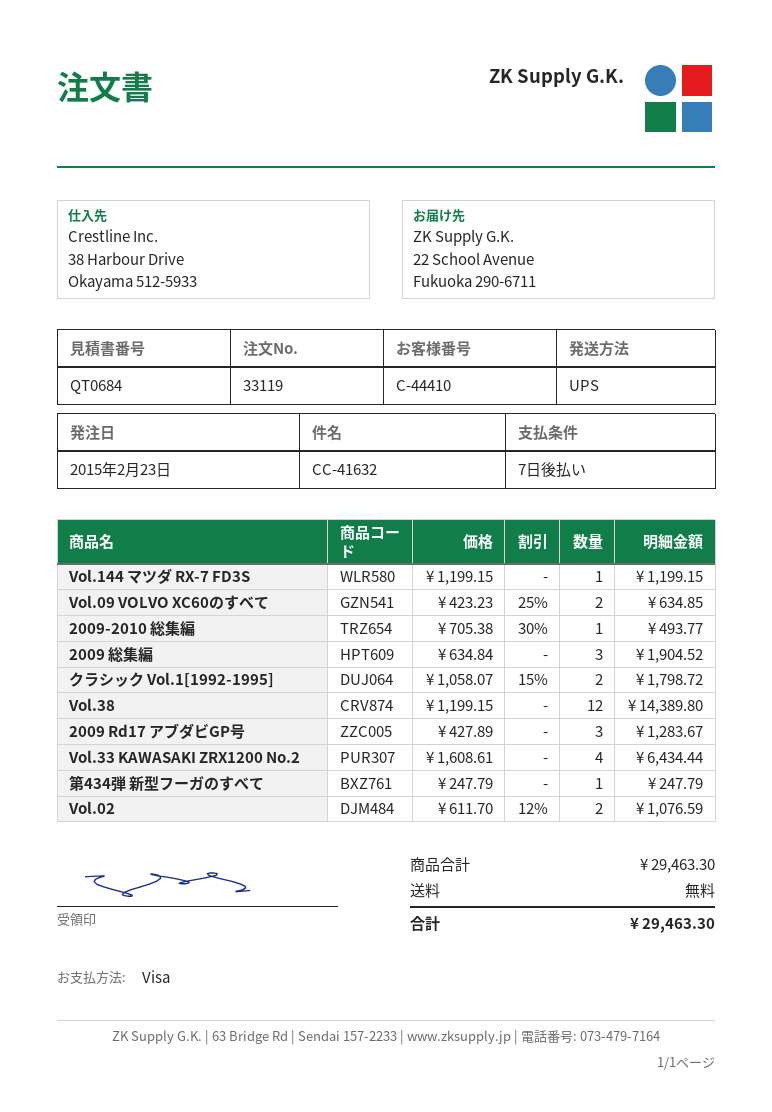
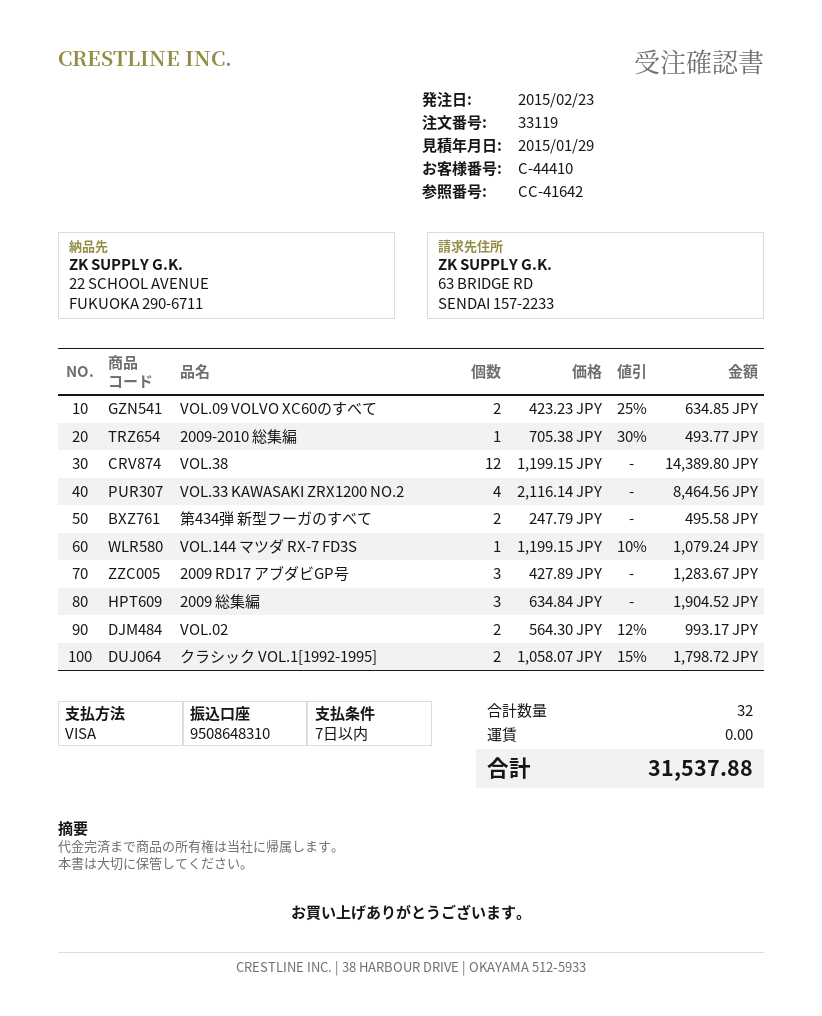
reference: CC-41632 -> CC-41642
Vol.144 マツダ RX-7 FD3S: 1 x 1199.15 = 1199.15 -> 1 x 1199.15 - 10% = 1079.24
Vol.33 KAWASAKI ZRX1200 No.2: 4 x 1608.61 = 6434.44 -> 4 x 2116.14 = 8464.56
第434弾 新型フーガのすべて: 1 x 247.79 = 247.79 -> 2 x 247.79 = 495.58
Vol.02: 2 x 611.70 - 12% = 1076.59 -> 2 x 564.30 - 12% = 993.17
total: 29463.30 -> 31537.88

